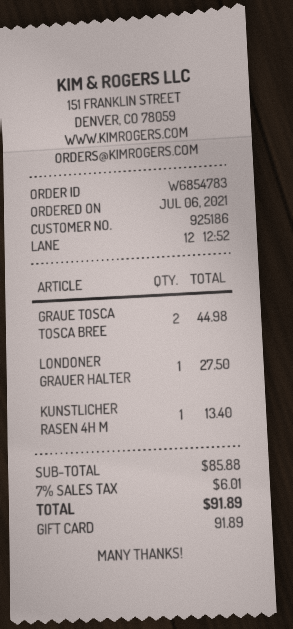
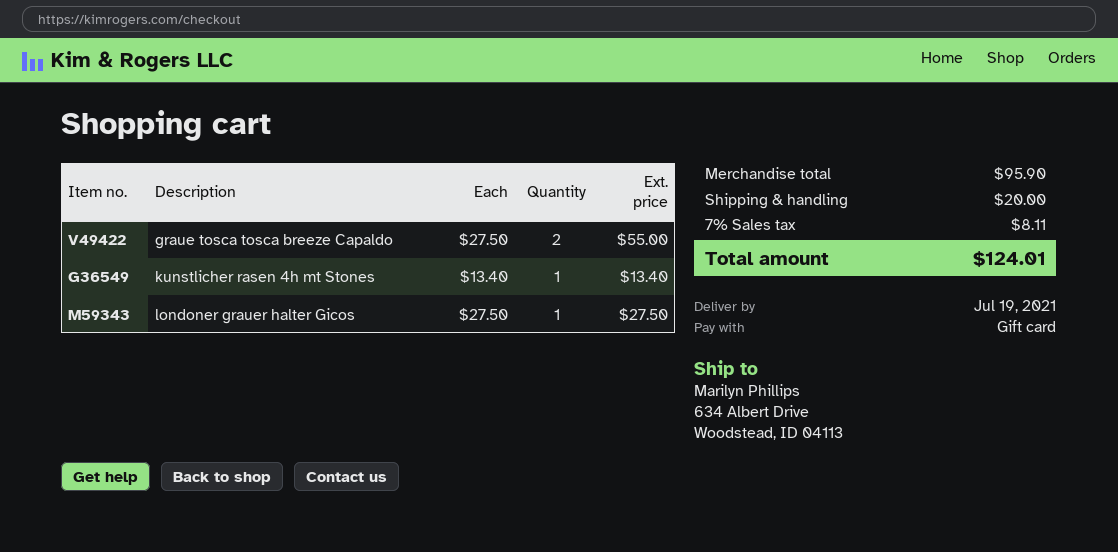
GRAUE TOSCA TOSCA BREE: 2 for 44.98 -> 2 for 55.00
subtotal: 85.88 -> 95.90
shipping: none -> 20.00
tax: 7% = 6.01 -> 7% = 8.11
total: 91.89 -> 124.01

